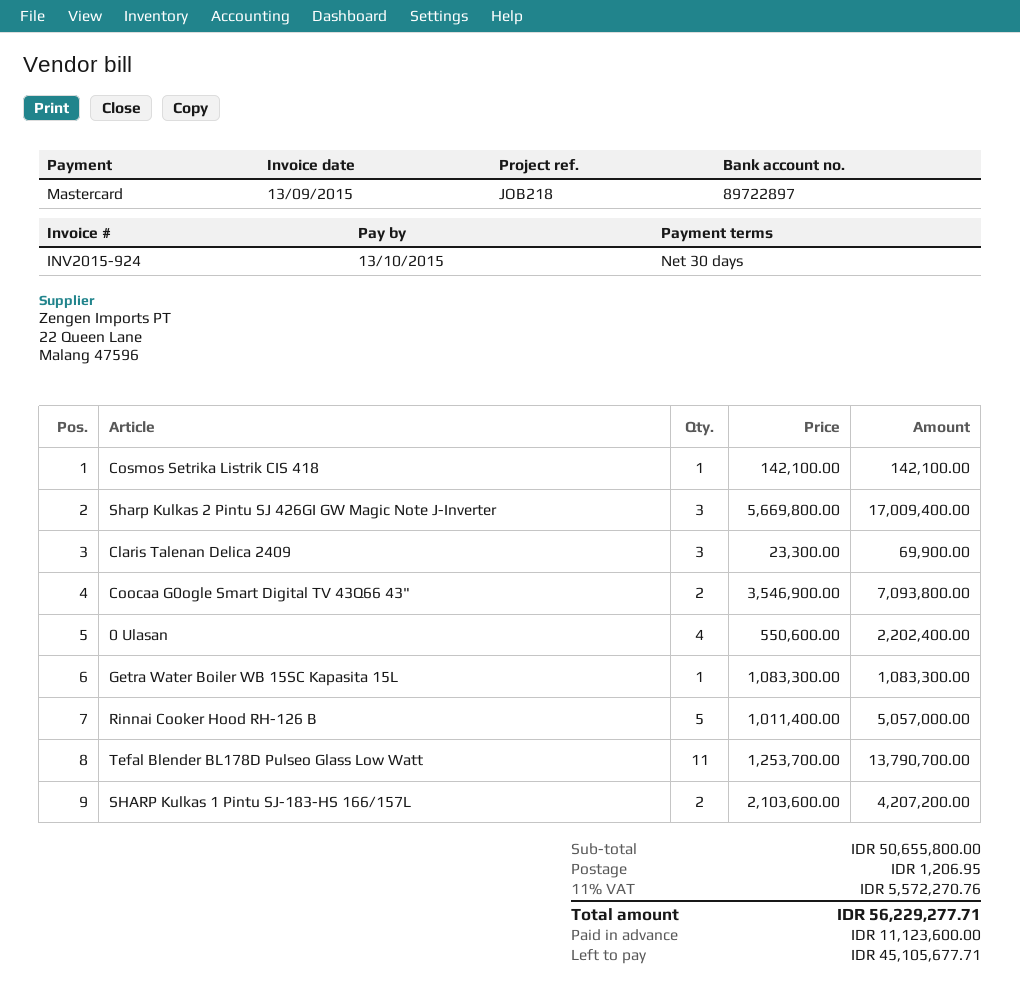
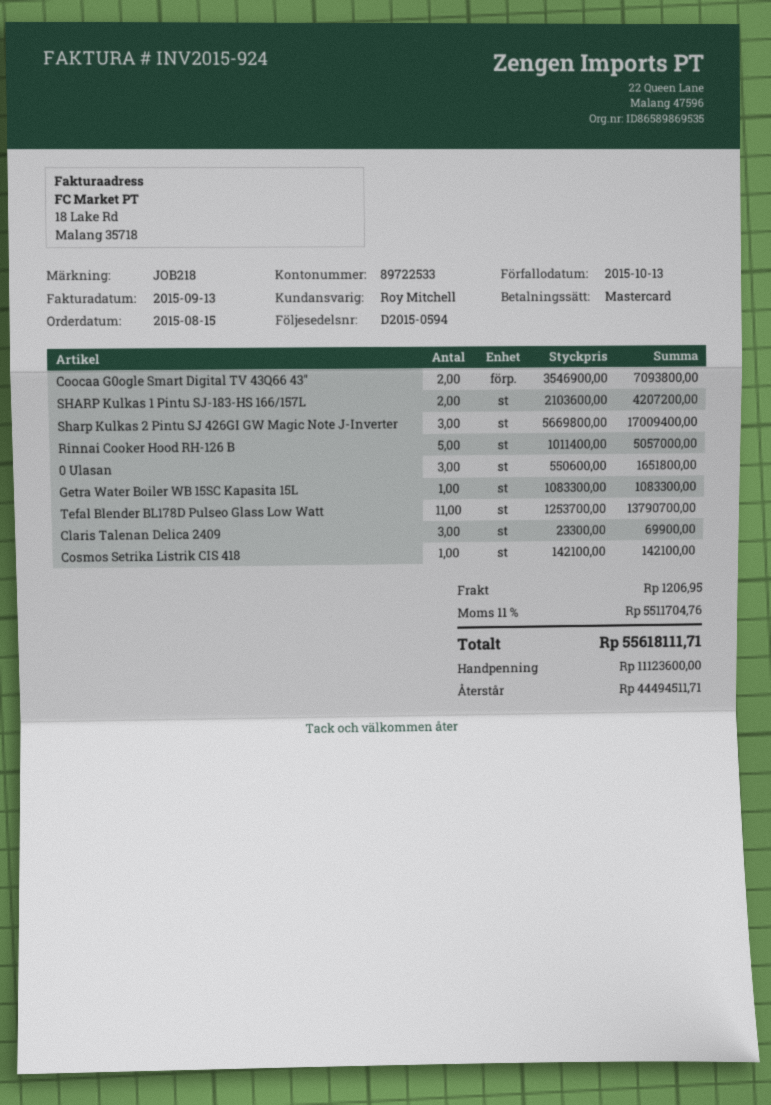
bank account: 89722897 -> 89722533
0 Ulasan: 4 x 550600.00 = 2202400.00 -> 3 x 550600.00 = 1651800.00
tax: 11% = 5572270.76 -> 11% = 5511704.76
total: 56229277.71 -> 55618111.71
balance: 45105677.71 -> 44494511.71

